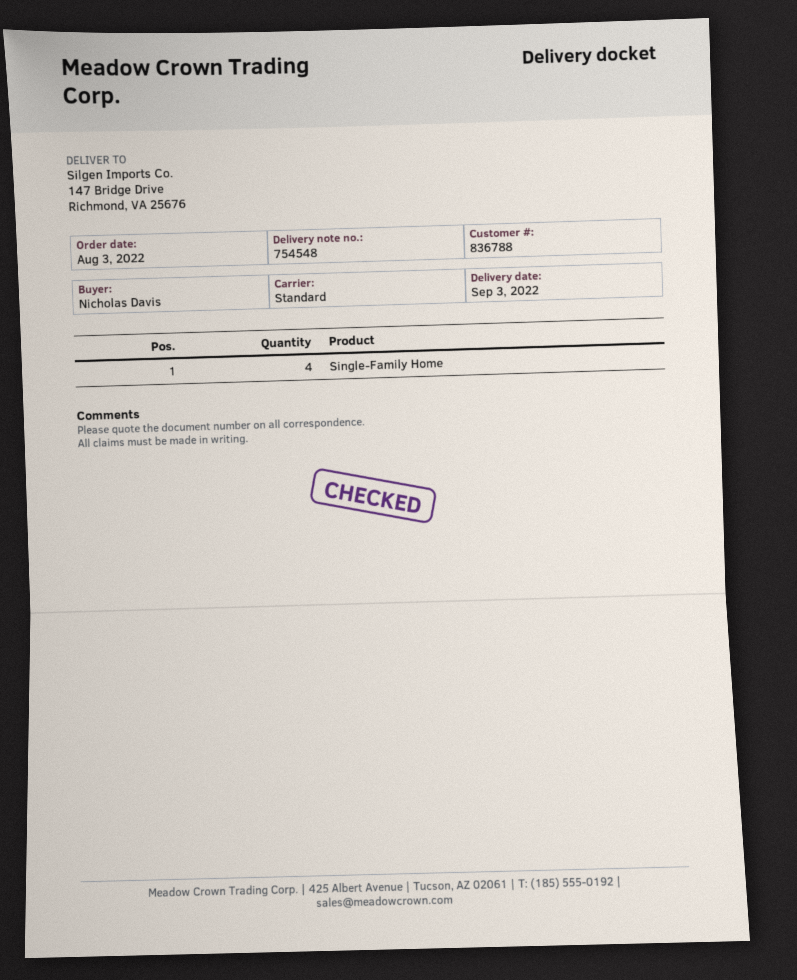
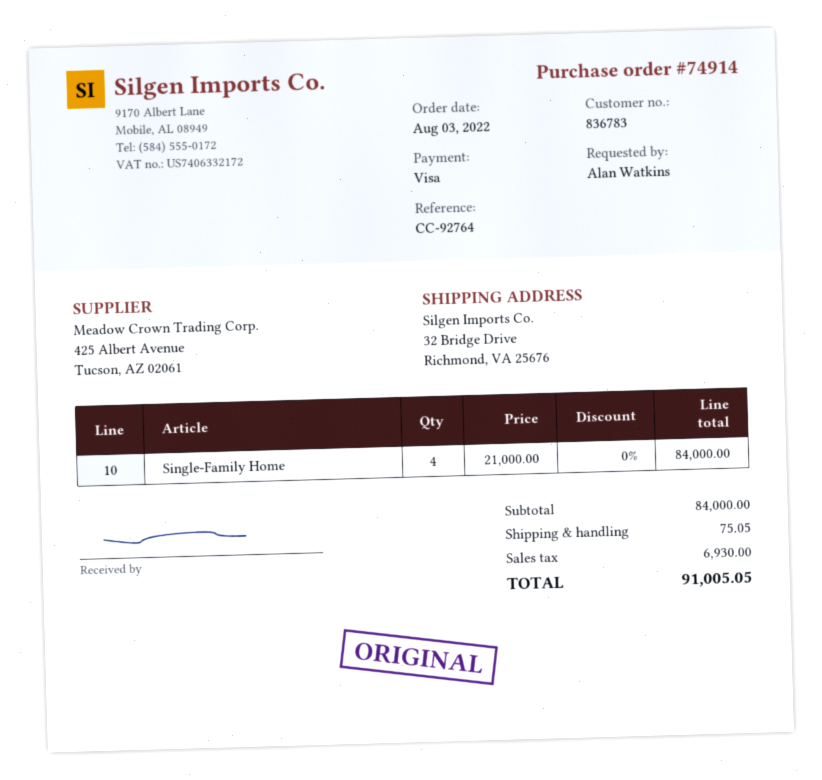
customer number: 836788 -> 836783
ordered by: Nicholas Davis -> Alan Watkins
ship to: 147 Bridge Drive, Richmond, VA 25676 -> 32 Bridge Drive, Richmond, VA 25676

